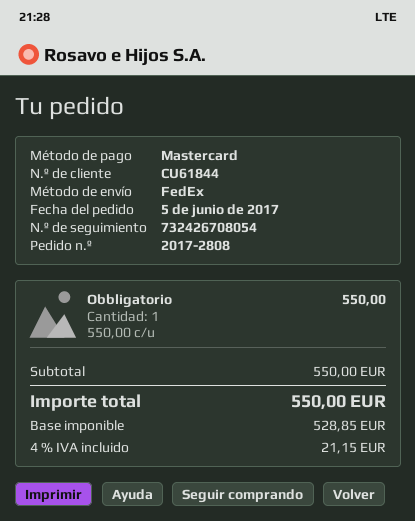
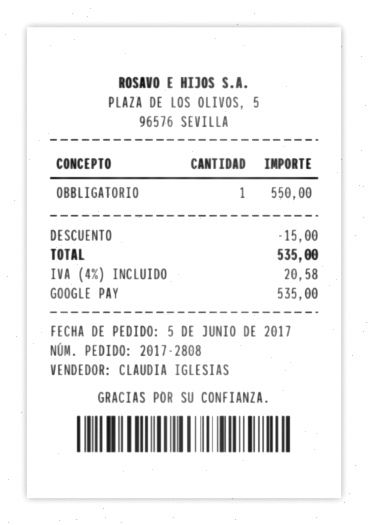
payment method: Mastercard -> Google Pay
discount: none -> 15.00
tax: 4% = 21.15 -> 4% = 20.58
total: 550.00 -> 535.00

